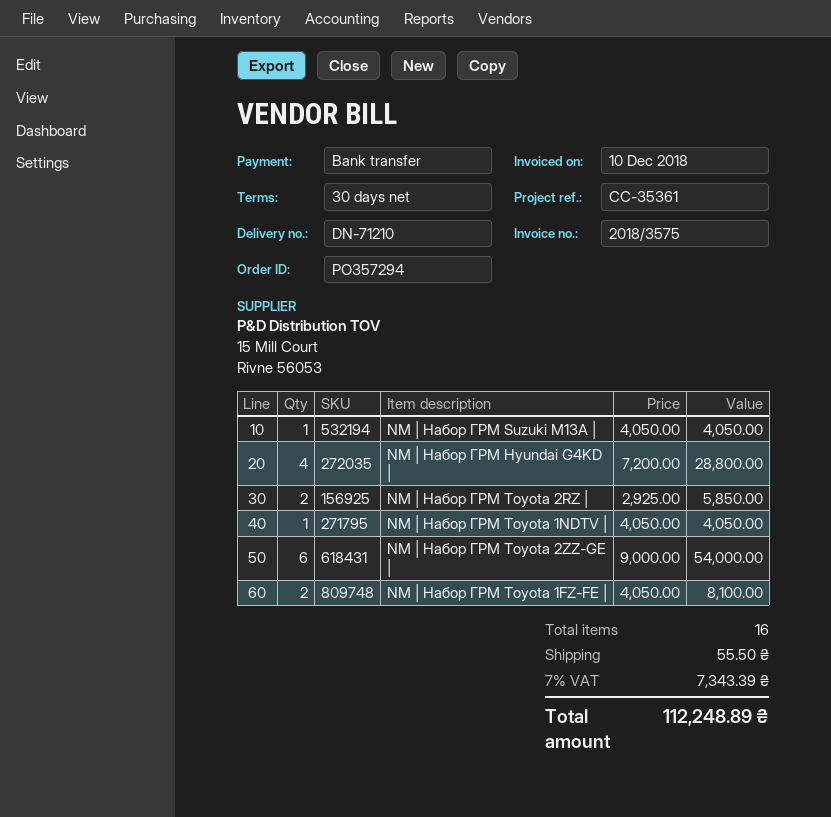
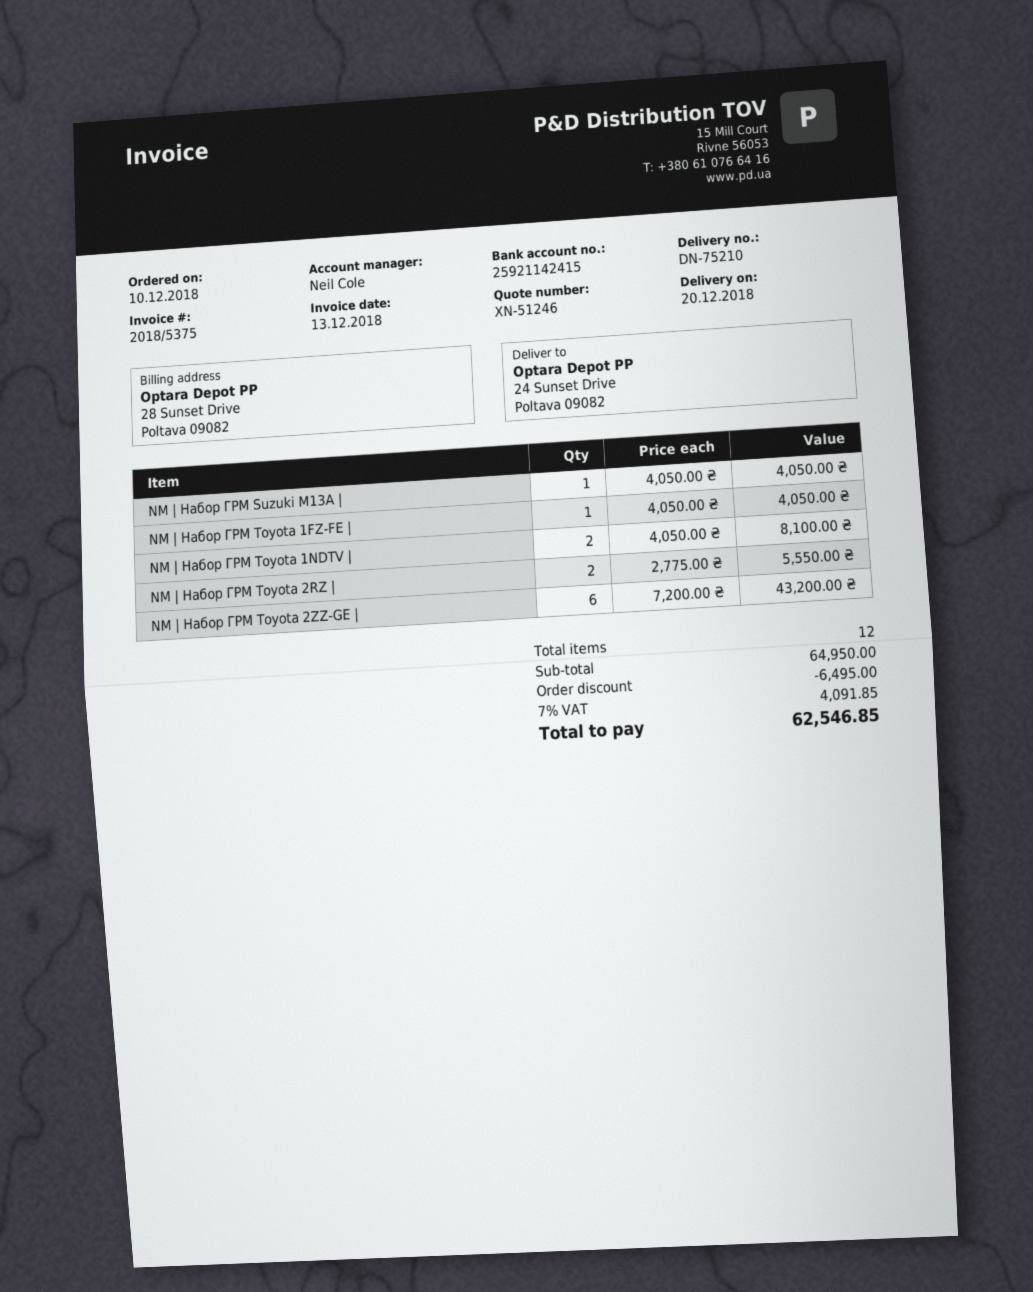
delivery note number: DN-71210 -> DN-75210
invoice number: 2018/3575 -> 2018/5375
invoice date: 2018-12-10 -> 2018-12-13
NM | Набор ГРМ Hyundai G4KD |: 4 x 7200.00 = 28800.00 -> none
NM | Набор ГРМ Toyota 2RZ |: 2 x 2925.00 = 5850.00 -> 2 x 2775.00 = 5550.00
NM | Набор ГРМ Toyota 1NDTV |: 1 x 4050.00 = 4050.00 -> 2 x 4050.00 = 8100.00
NM | Набор ГРМ Toyota 2ZZ-GE |: 6 x 9000.00 = 54000.00 -> 6 x 7200.00 = 43200.00
NM | Набор ГРМ Toyota 1FZ-FE |: 2 x 4050.00 = 8100.00 -> 1 x 4050.00 = 4050.00
total quantity: 16 -> 12
discount: none -> 6495.00
shipping: 55.50 -> none
tax: 7% = 7343.39 -> 7% = 4091.85
total: 112248.89 -> 62546.85

